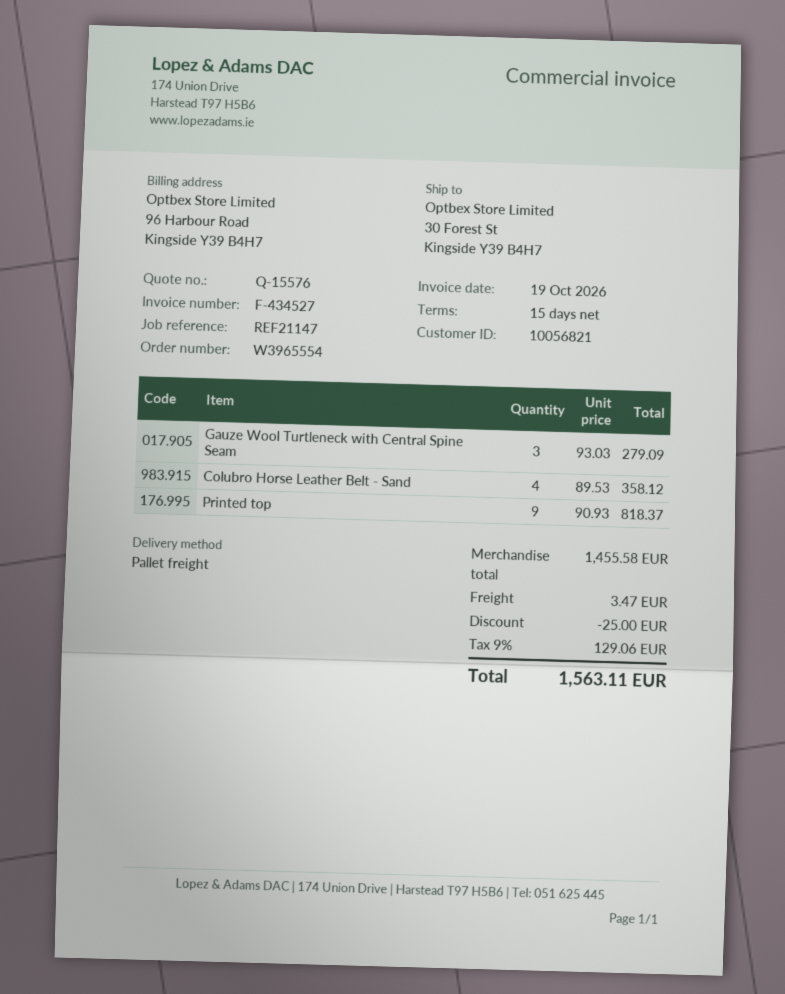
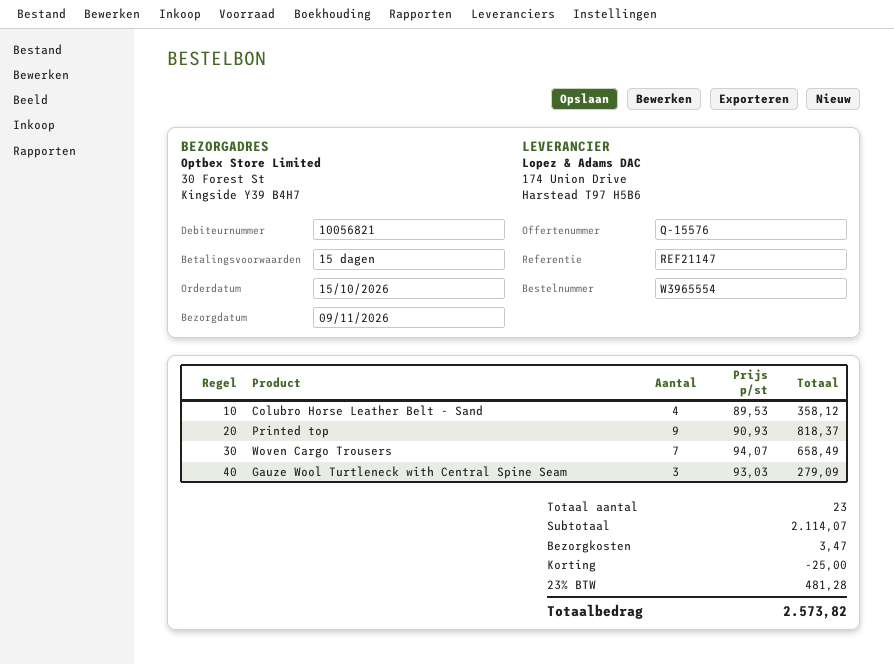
Woven Cargo Trousers: none -> 7 x 94.07 = 658.49
subtotal: 1455.58 -> 2114.07
tax: 9% = 129.06 -> 23% = 481.28
total: 1563.11 -> 2573.82

